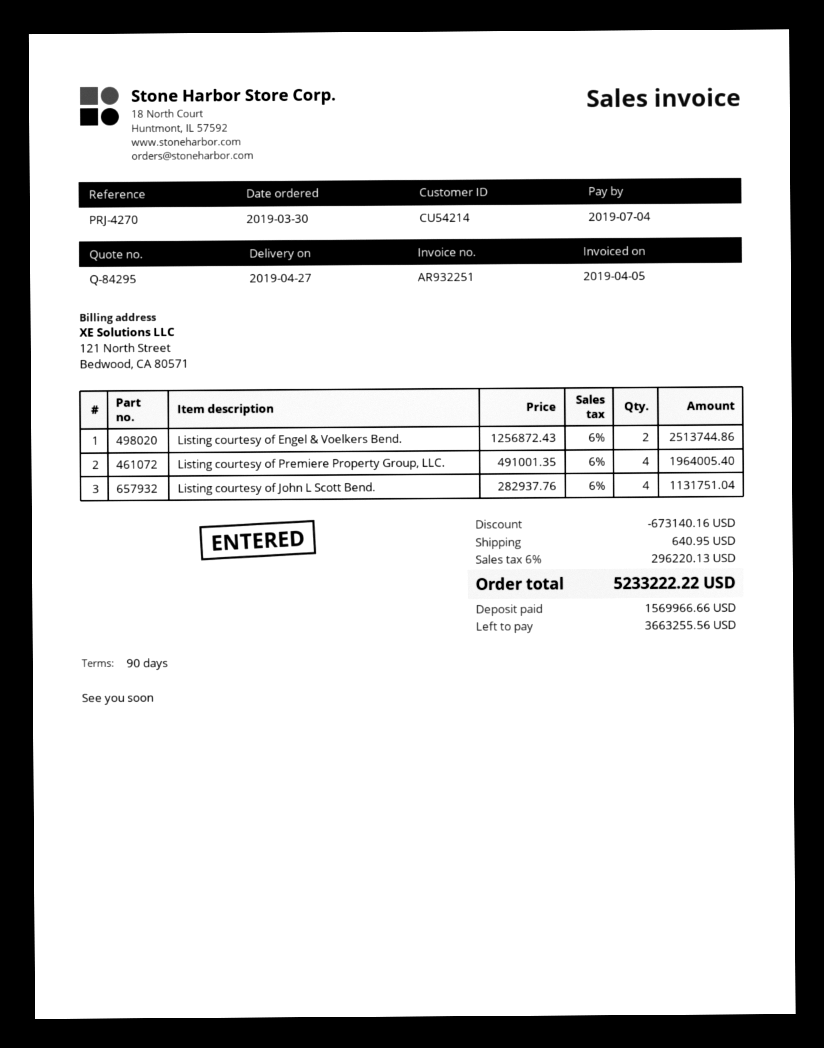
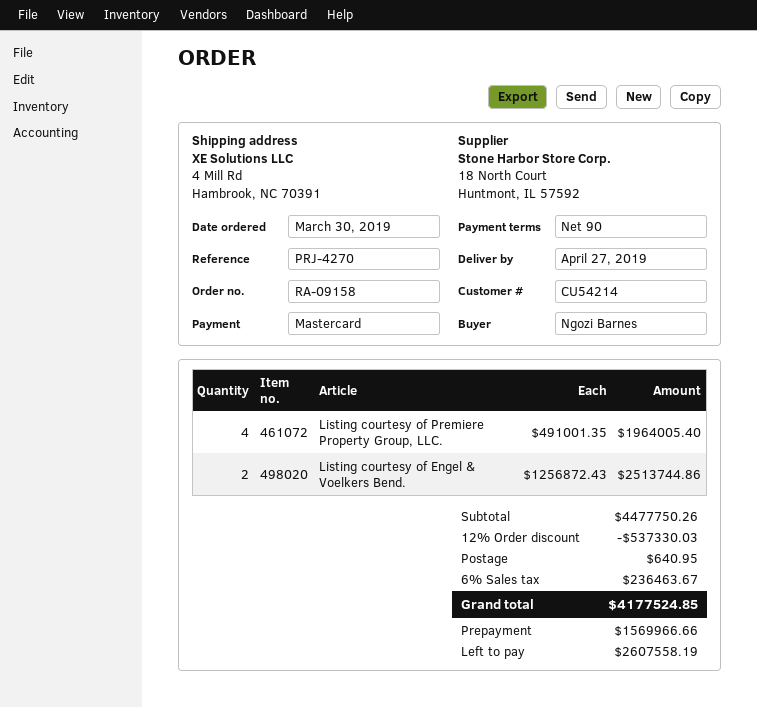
Listing courtesy of John L Scott Bend.: 4 x 282937.76 = 1131751.04 -> none
discount: 673140.16 -> 537330.03
tax: 6% = 296220.13 -> 6% = 236463.67
total: 5233222.22 -> 4177524.85
balance: 3663255.56 -> 2607558.19

